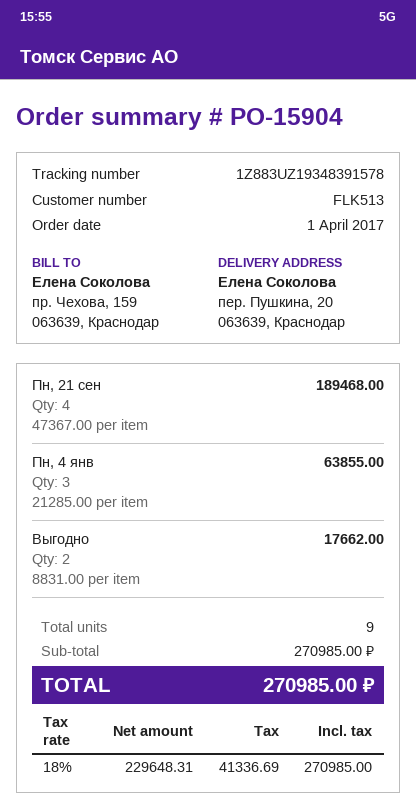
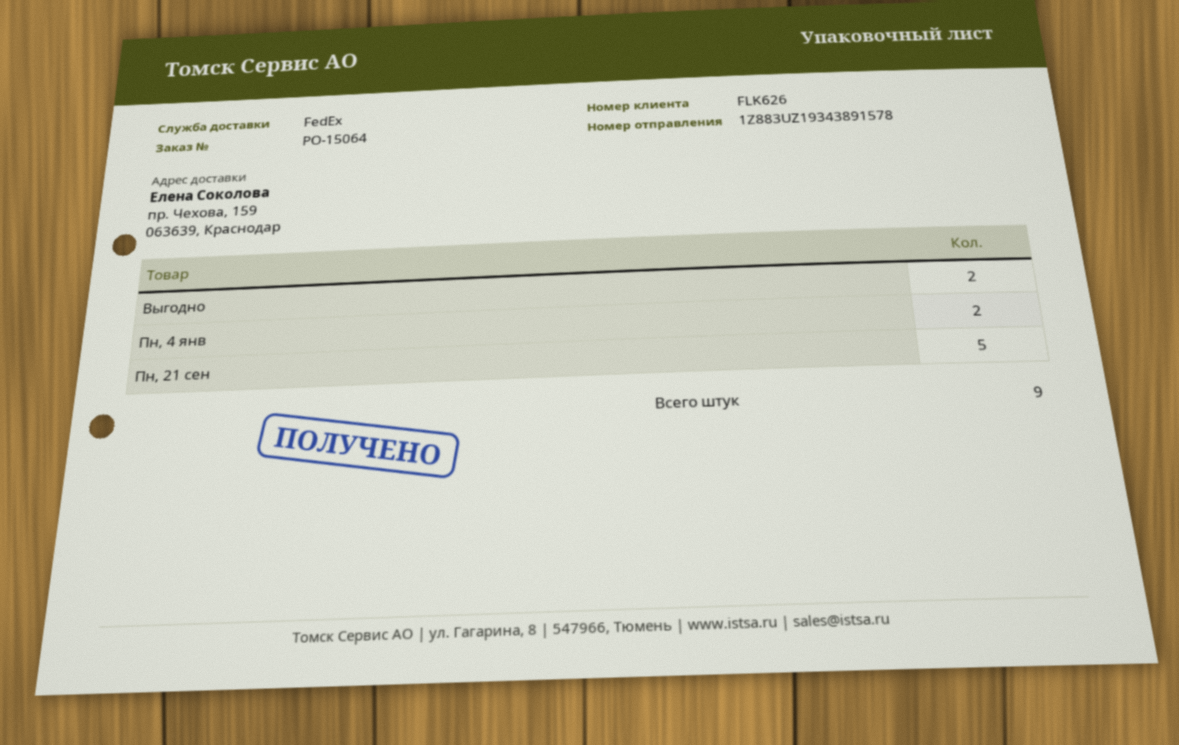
order number: PO-15904 -> PO-15064
customer number: FLK513 -> FLK626
tracking number: 1Z883UZ19348391578 -> 1Z883UZ19343891578
ship to: пер. Пушкина, 20, 063639, Краснодар -> пр. Чехова, 159, 063639, Краснодар
Пн, 21 сен: 4 -> 5
Пн, 4 янв: 3 -> 2

